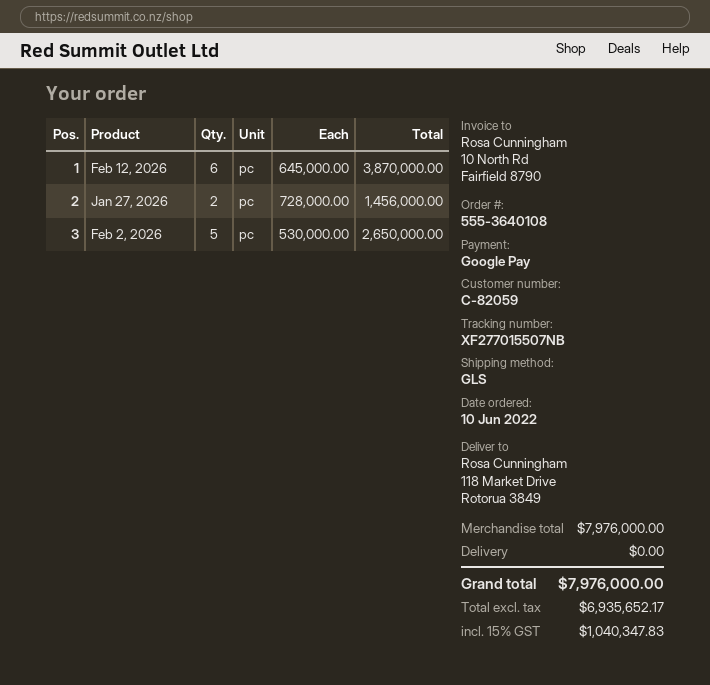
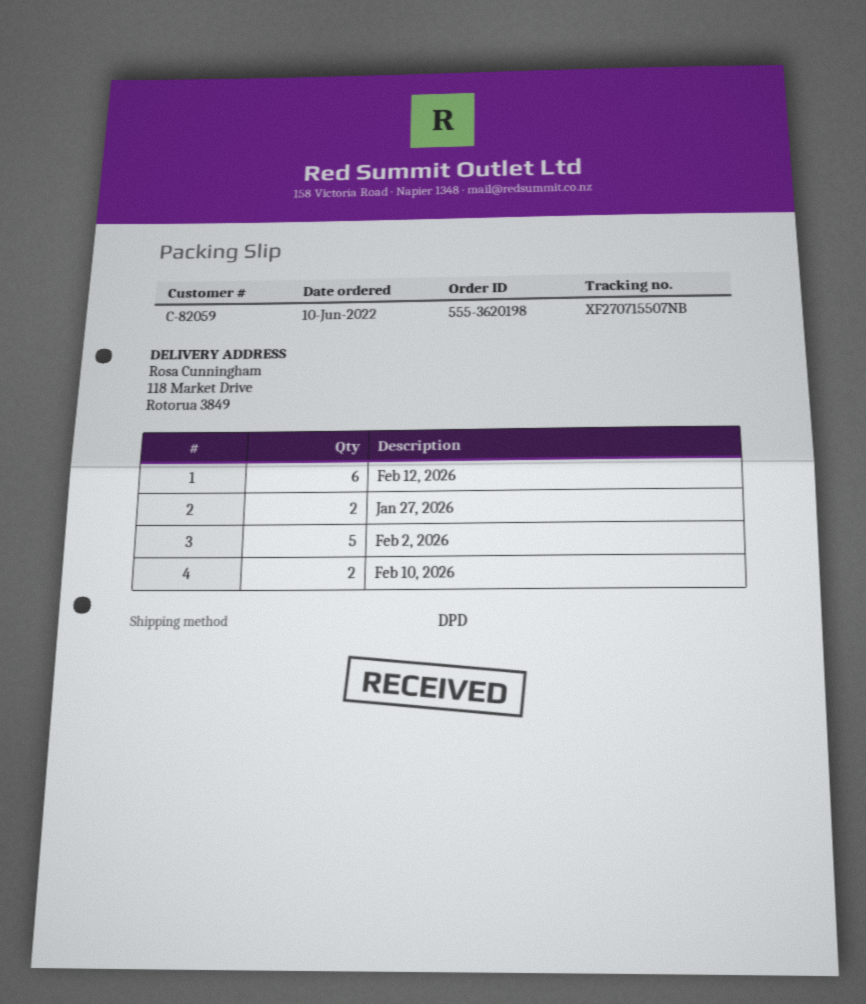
order number: 555-3640108 -> 555-3620198
shipping method: GLS -> DPD
tracking number: XF277015507NB -> XF270715507NB
Feb 10, 2026: none -> 2

